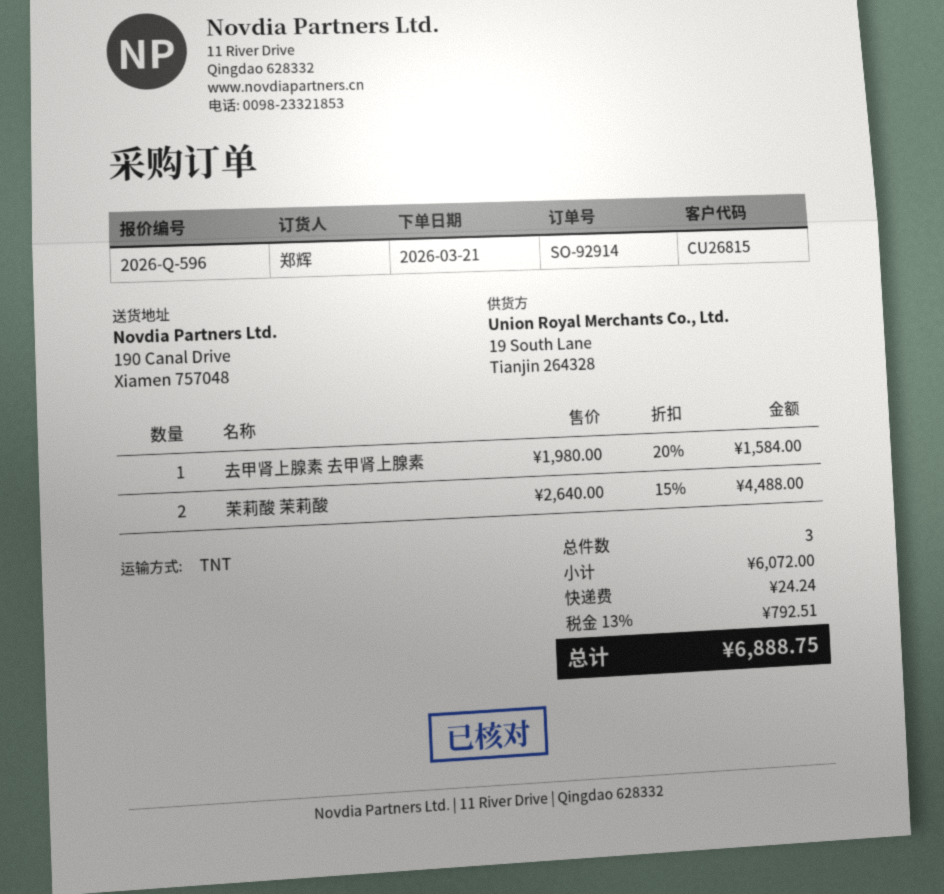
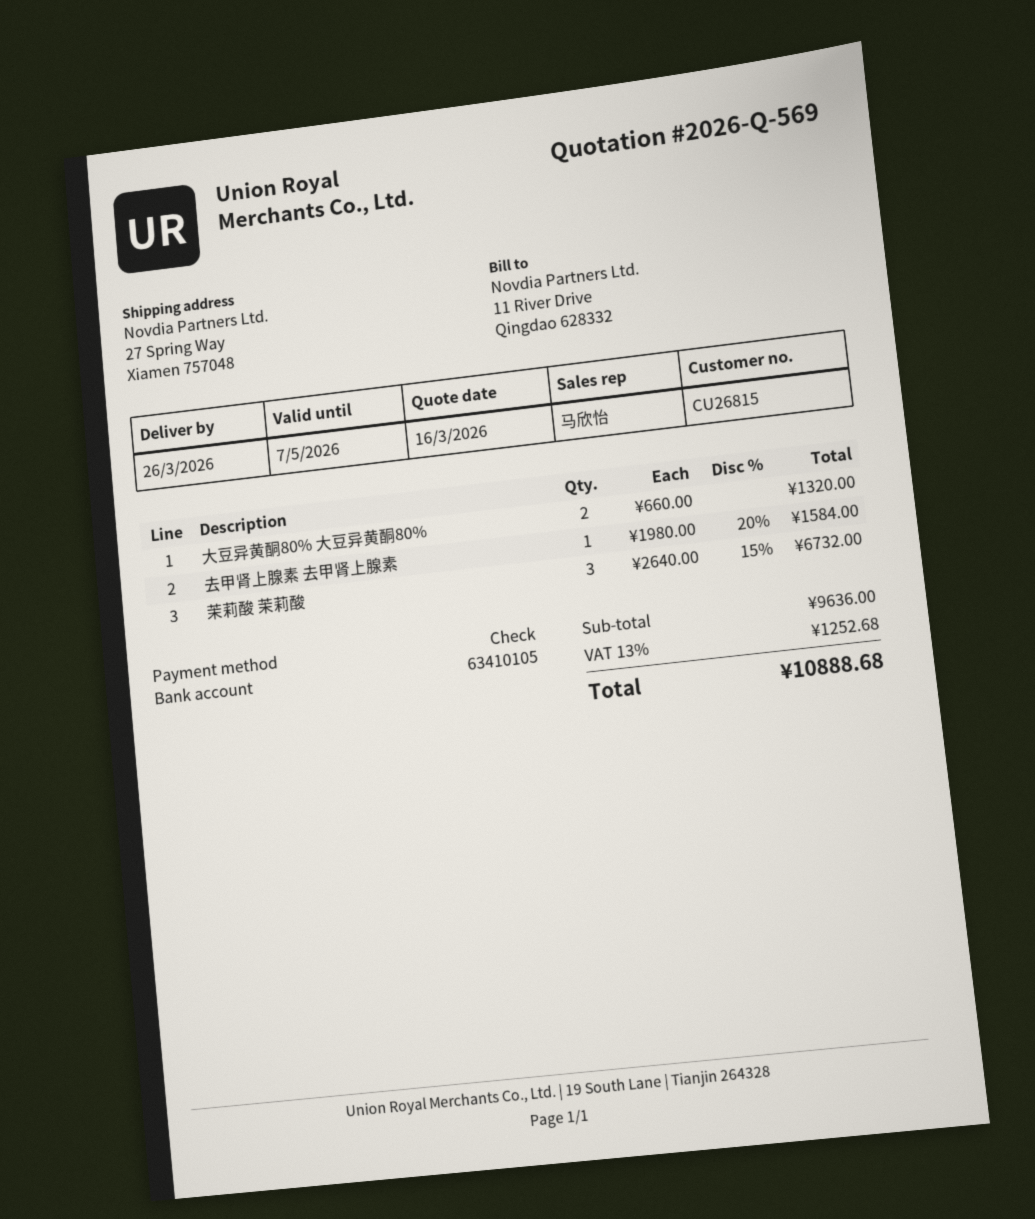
quote number: 2026-Q-596 -> 2026-Q-569
ship to: 190 Canal Drive, Xiamen 757048 -> 27 Spring Way, Xiamen 757048
茉莉酸 茉莉酸: 2 x 2640.00 - 15% = 4488.00 -> 3 x 2640.00 - 15% = 6732.00
大豆异黄酮80% 大豆异黄酮80%: none -> 2 x 660.00 = 1320.00
subtotal: 6072.00 -> 9636.00
shipping: 24.24 -> none
tax: 13% = 792.51 -> 13% = 1252.68
total: 6888.75 -> 10888.68

